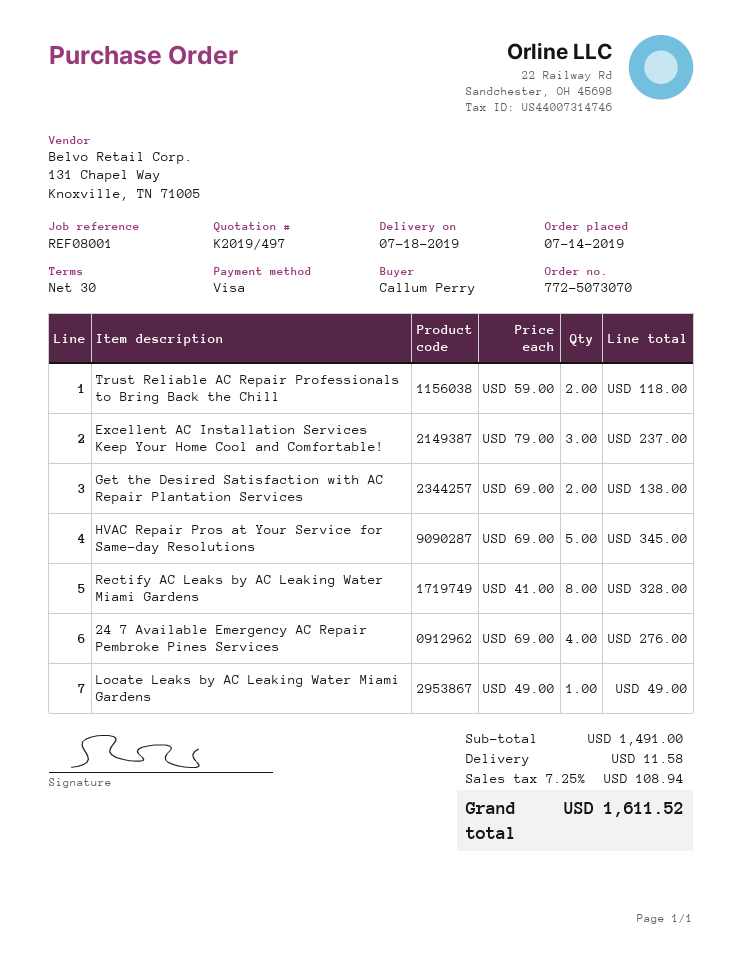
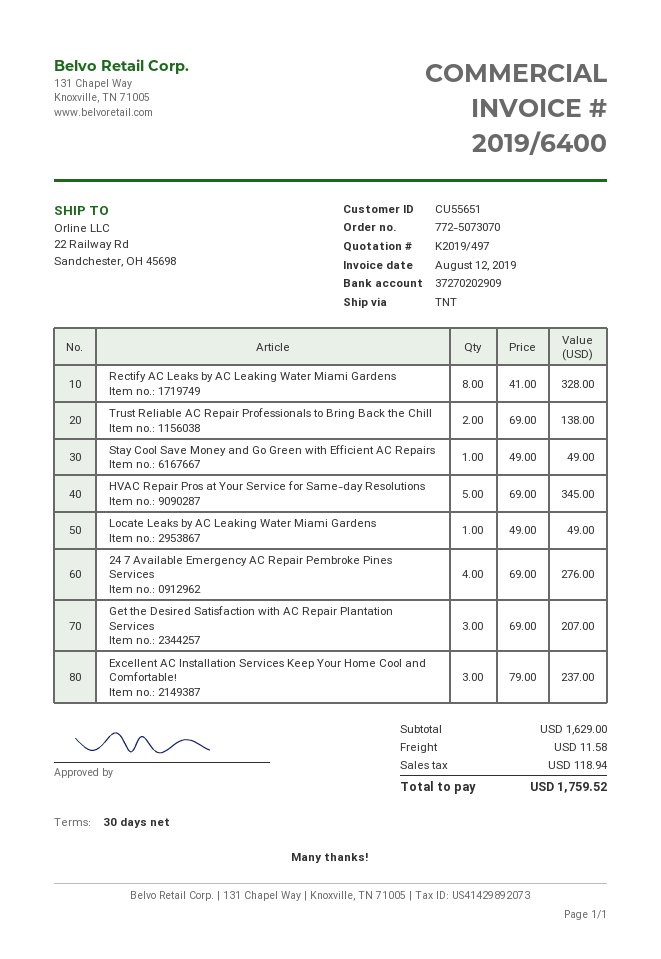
Trust Reliable AC Repair Professionals to Bring Back the Chill: 2 x 59.00 = 118.00 -> 2 x 69.00 = 138.00
Get the Desired Satisfaction with AC Repair Plantation Services: 2 x 69.00 = 138.00 -> 3 x 69.00 = 207.00
Stay Cool Save Money and Go Green with Efficient AC Repairs: none -> 1 x 49.00 = 49.00
subtotal: 1491.00 -> 1629.00
tax: 108.94 -> 118.94
total: 1611.52 -> 1759.52

